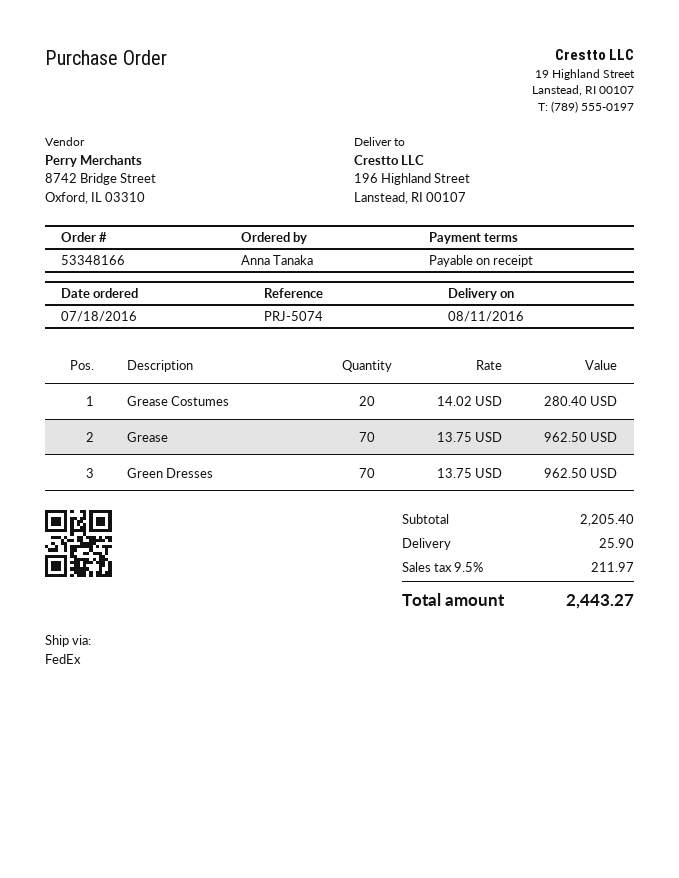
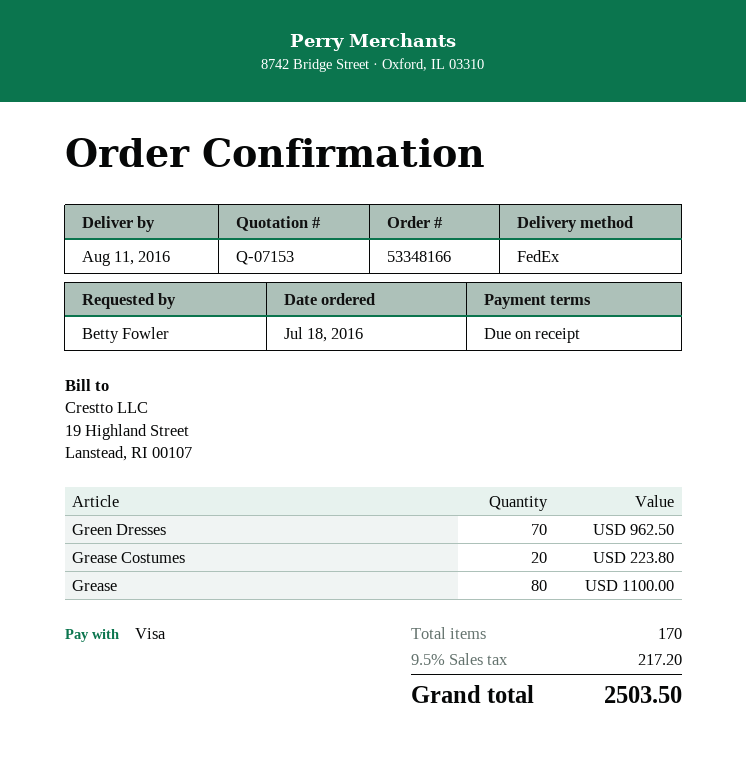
ordered by: Anna Tanaka -> Betty Fowler
Grease Costumes: 20 for 280.40 -> 20 for 223.80
Grease: 70 for 962.50 -> 80 for 1100.00
shipping: 25.90 -> none
tax: 9.5% = 211.97 -> 9.5% = 217.20
total: 2443.27 -> 2503.50

